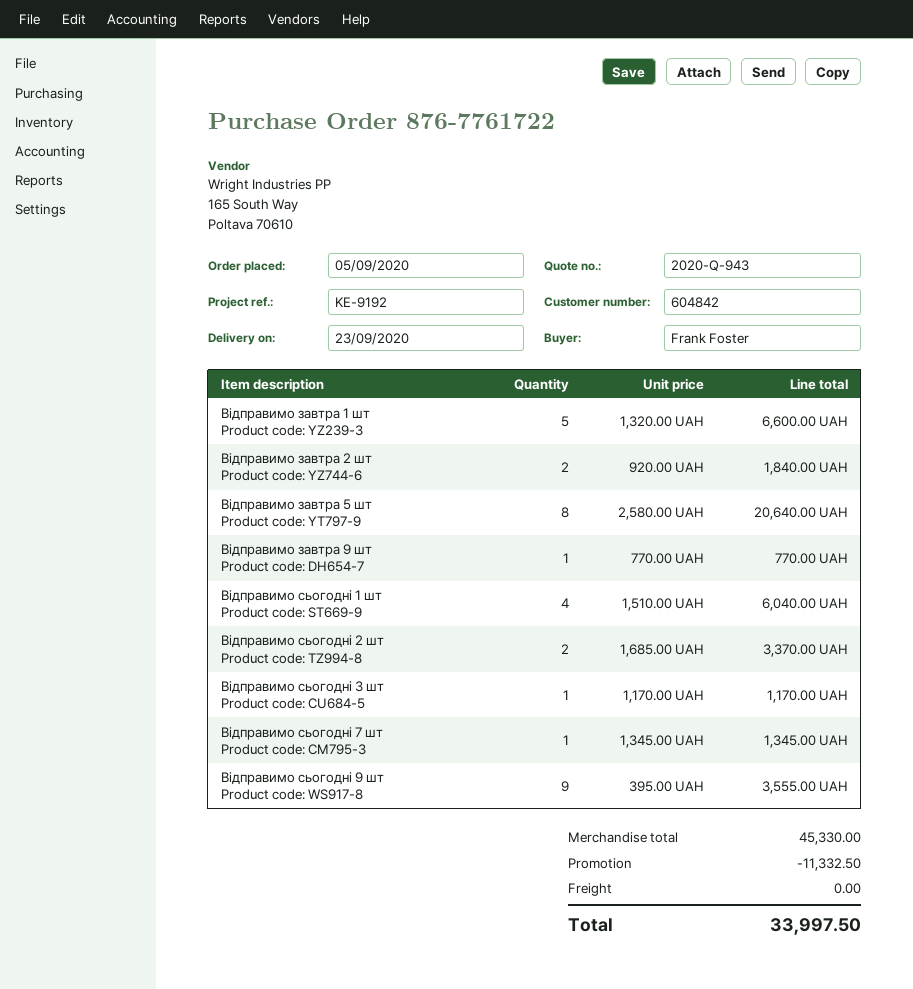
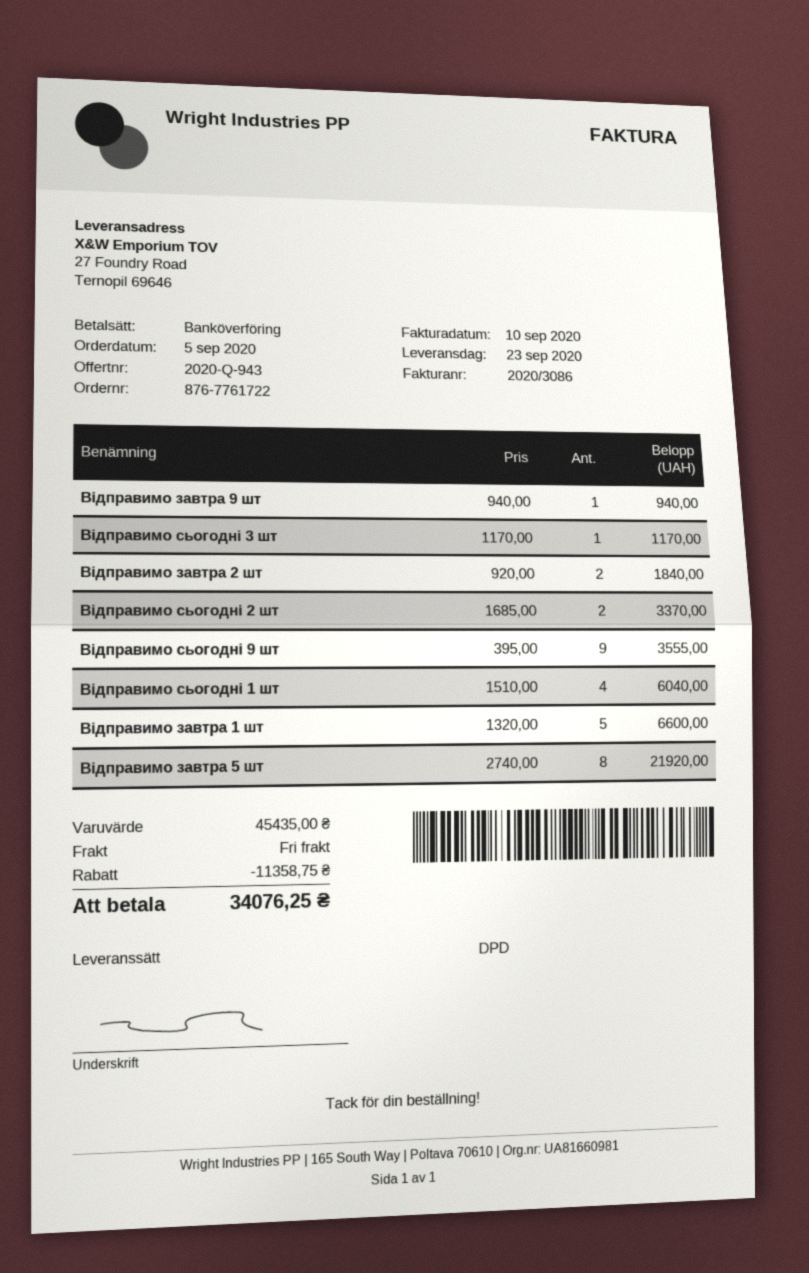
Відправимо завтра 5 шт: 8 x 2580.00 = 20640.00 -> 8 x 2740.00 = 21920.00
Відправимо завтра 9 шт: 1 x 770.00 = 770.00 -> 1 x 940.00 = 940.00
Відправимо сьогодні 7 шт: 1 x 1345.00 = 1345.00 -> none
subtotal: 45330.00 -> 45435.00
discount: 11332.50 -> 11358.75
total: 33997.50 -> 34076.25

